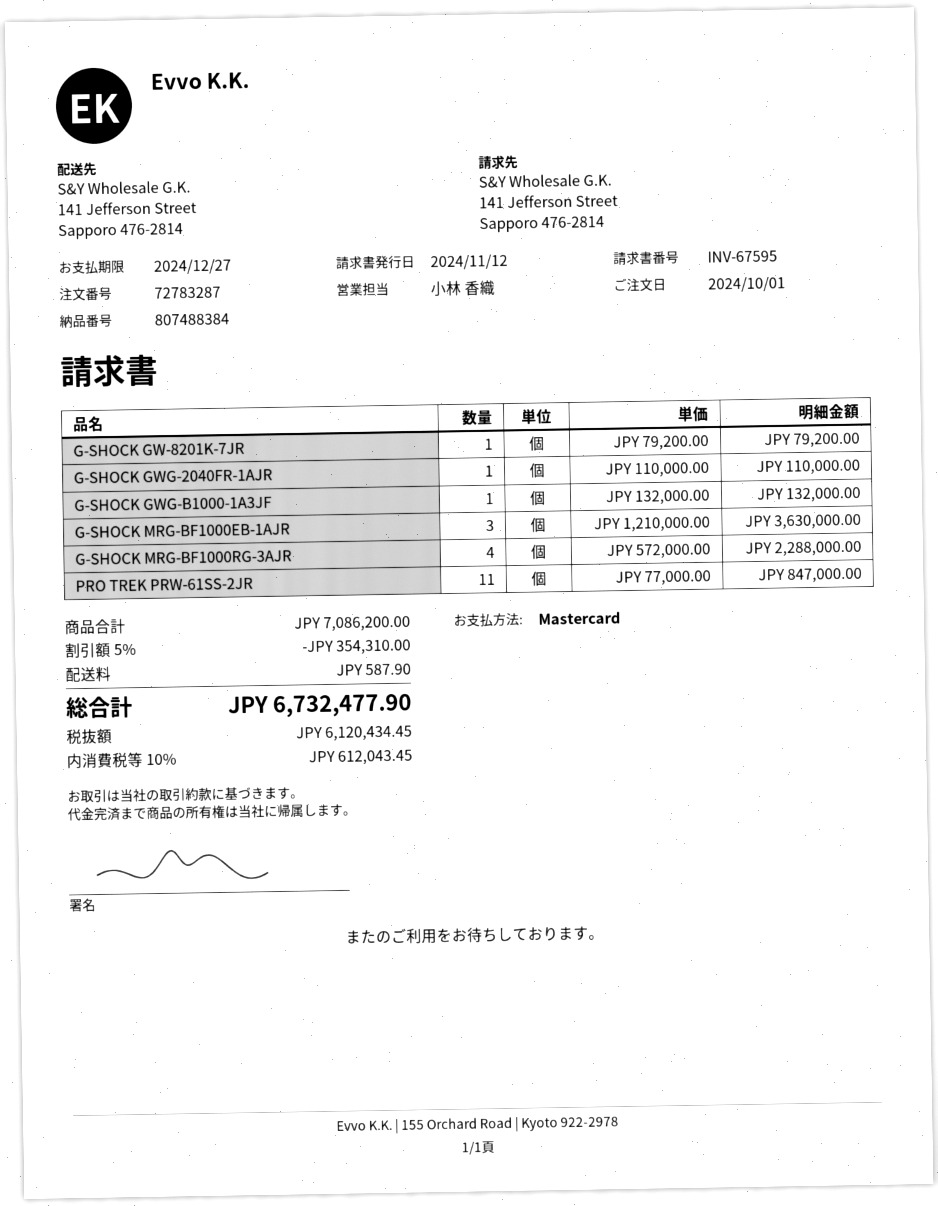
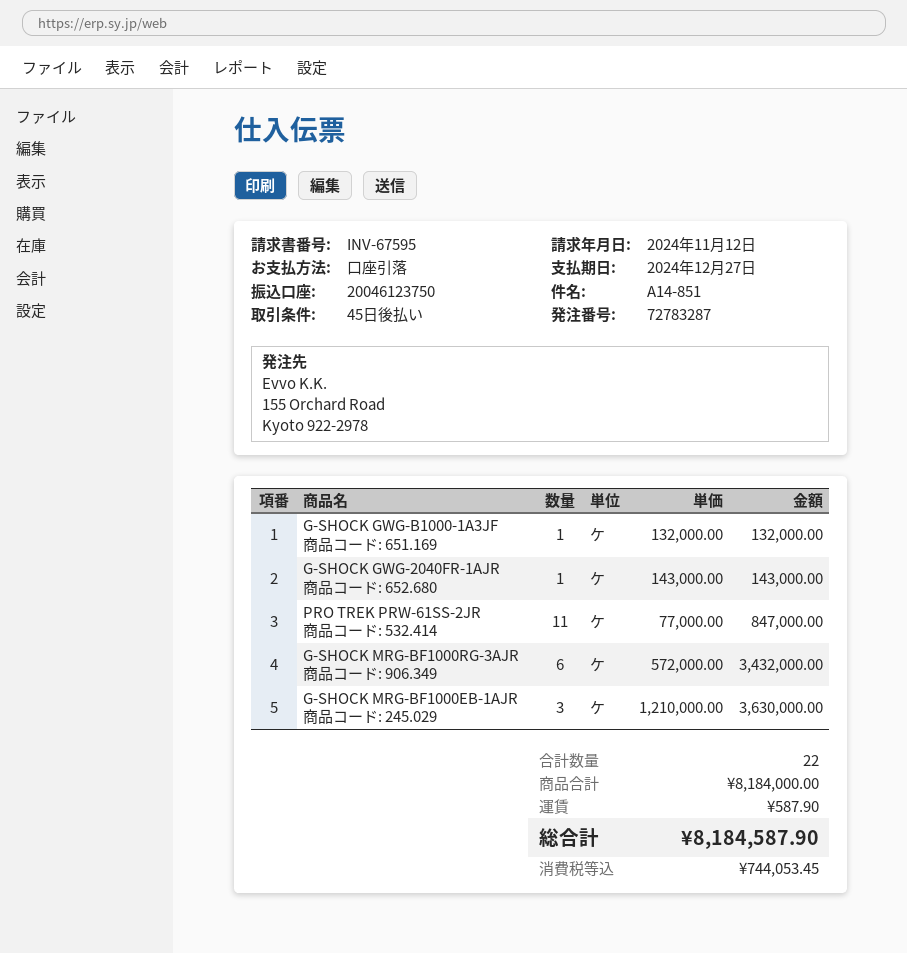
payment method: Mastercard -> direct debit
G-SHOCK GW-8201K-7JR: 1 x 79200.00 = 79200.00 -> none
G-SHOCK GWG-2040FR-1AJR: 1 x 110000.00 = 110000.00 -> 1 x 143000.00 = 143000.00
G-SHOCK MRG-BF1000RG-3AJR: 4 x 572000.00 = 2288000.00 -> 6 x 572000.00 = 3432000.00
subtotal: 7086200.00 -> 8184000.00
discount: 5% = 354310.00 -> none
tax: 612043.45 -> 744053.45
total: 6732477.90 -> 8184587.90

